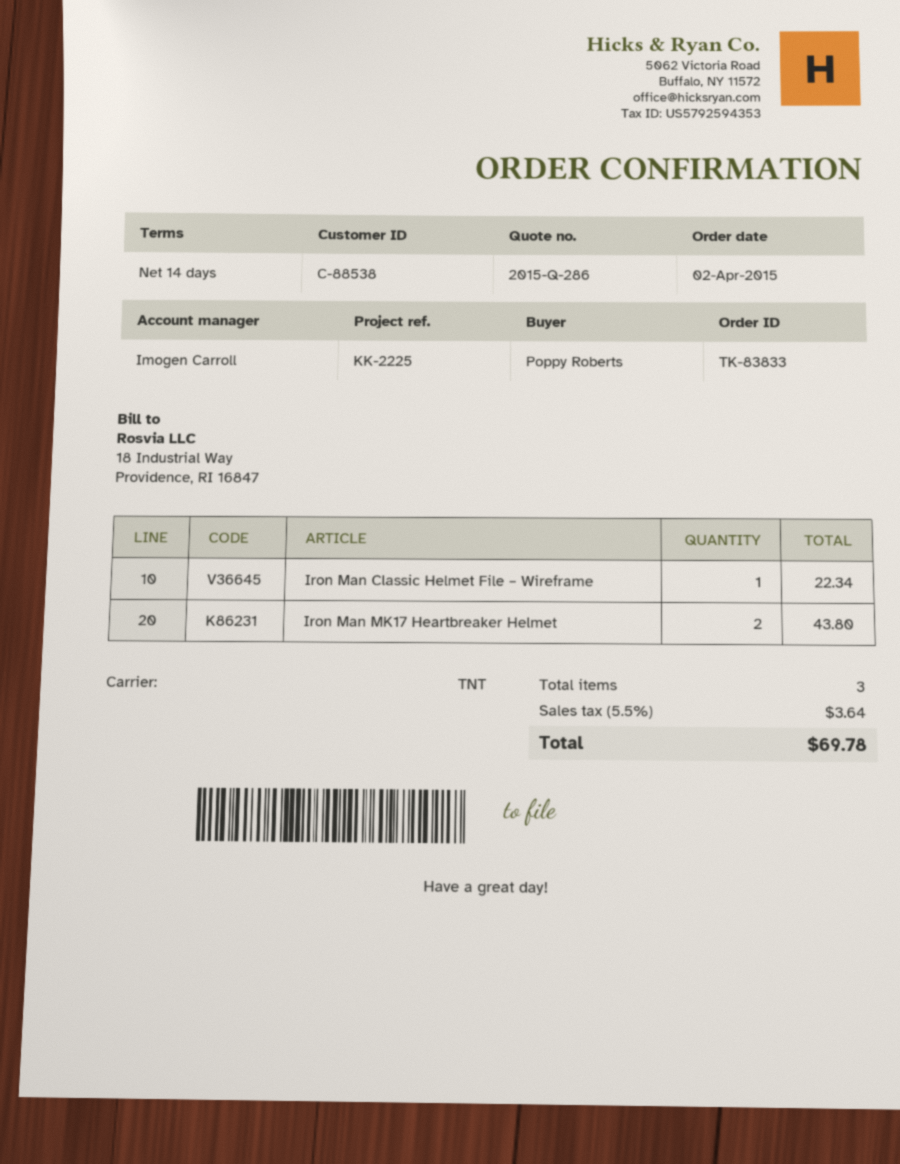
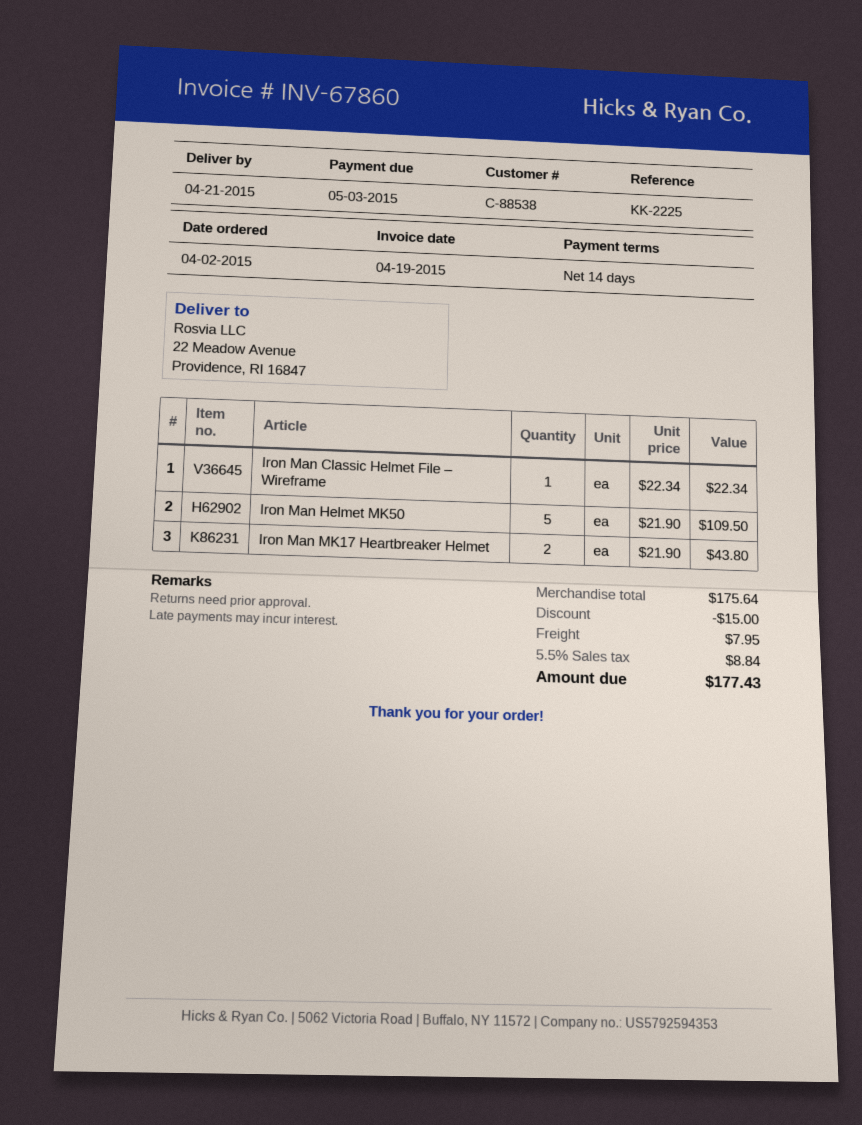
Iron Man Helmet MK50: none -> 5 for 109.50
discount: none -> 15.00
shipping: none -> 7.95
tax: 5.5% = 3.64 -> 5.5% = 8.84
total: 69.78 -> 177.43

